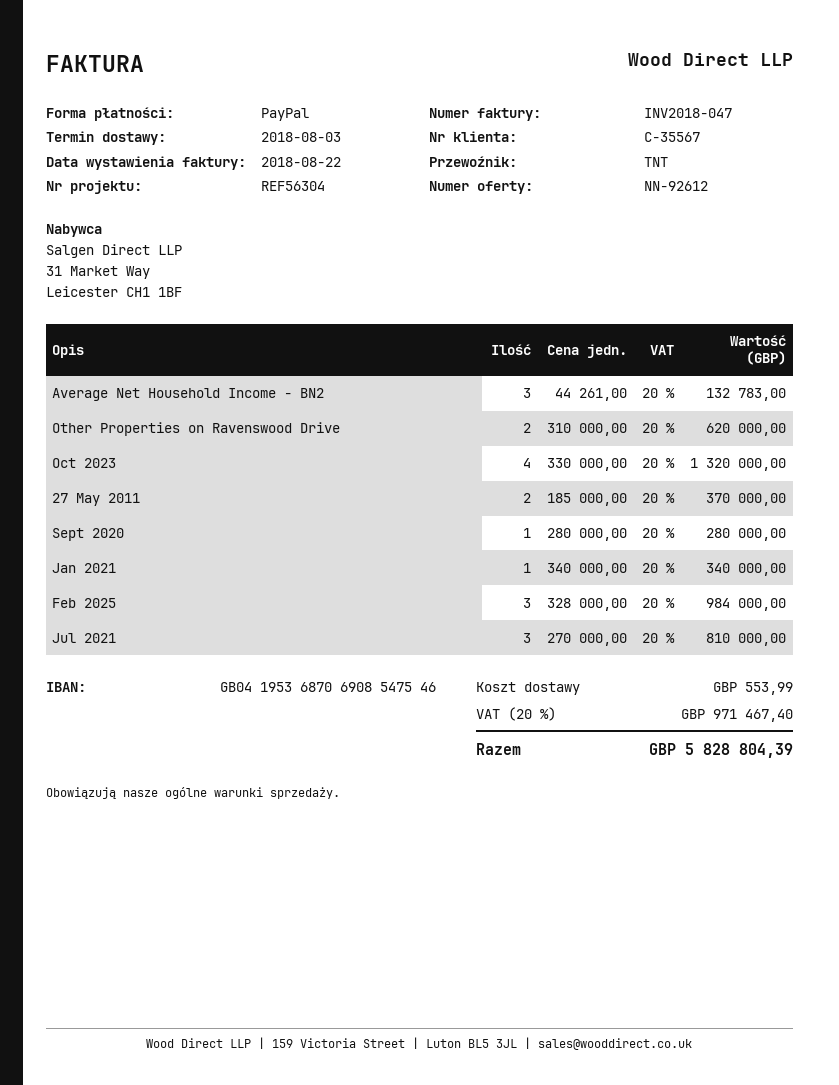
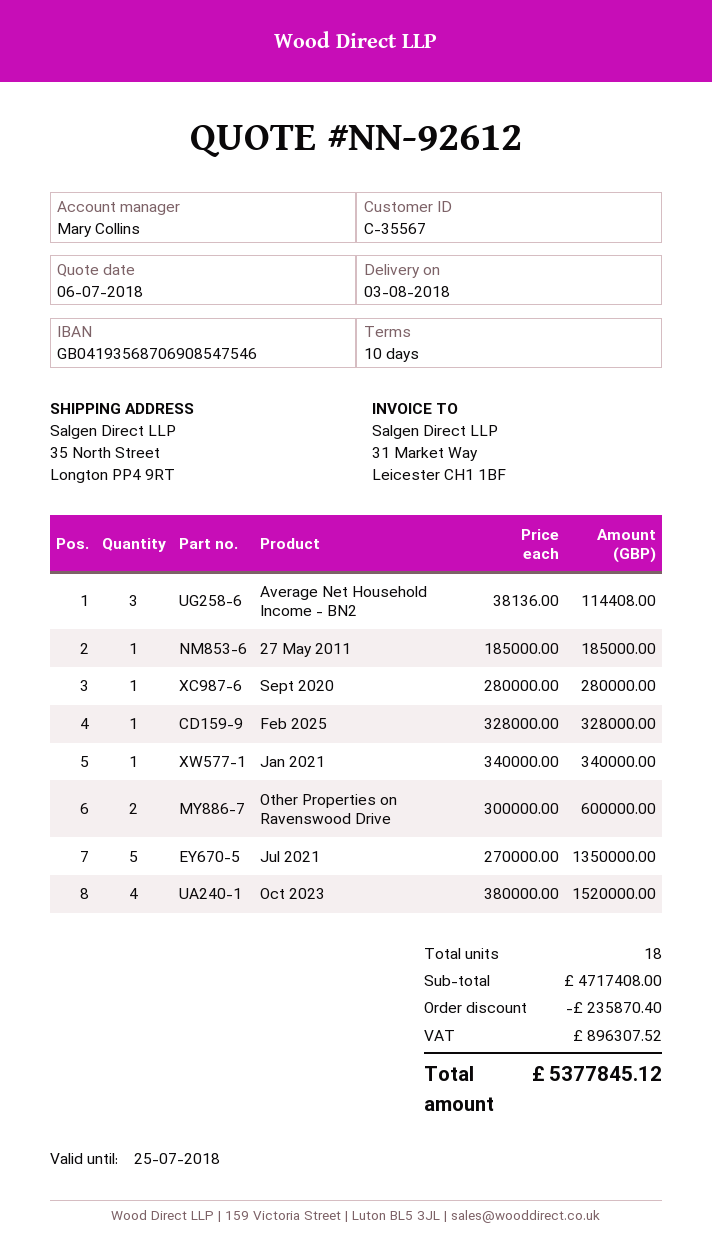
bank account: GB04195368706908547546 -> GB04193568706908547546
Average Net Household Income - BN2: 3 x 44261.00 = 132783.00 -> 3 x 38136.00 = 114408.00
Other Properties on Ravenswood Drive: 2 x 310000.00 = 620000.00 -> 2 x 300000.00 = 600000.00
Oct 2023: 4 x 330000.00 = 1320000.00 -> 4 x 380000.00 = 1520000.00
27 May 2011: 2 x 185000.00 = 370000.00 -> 1 x 185000.00 = 185000.00
Feb 2025: 3 x 328000.00 = 984000.00 -> 1 x 328000.00 = 328000.00
Jul 2021: 3 x 270000.00 = 810000.00 -> 5 x 270000.00 = 1350000.00
discount: none -> 235870.40
shipping: 553.99 -> none
tax: 971467.40 -> 896307.52
total: 5828804.39 -> 5377845.12

